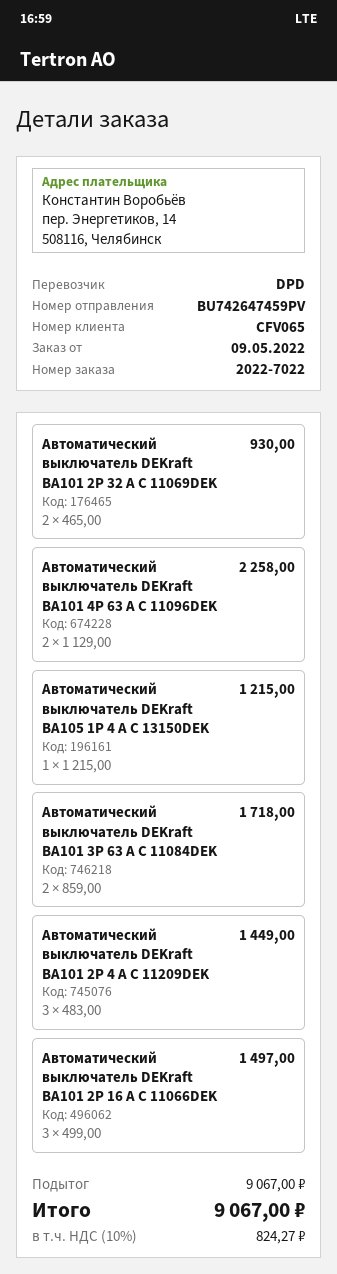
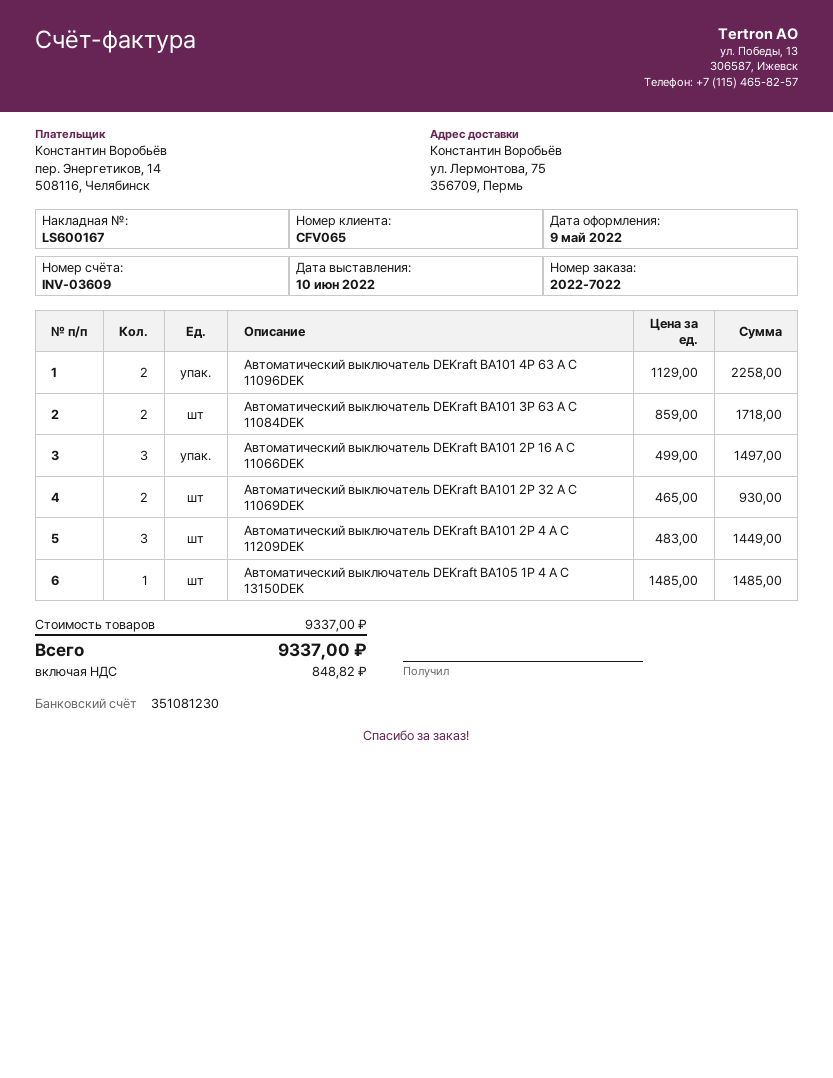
Автоматический выключатель DEKraft ВА105 1P 4 А C 13150DEK: 1 x 1215.00 = 1215.00 -> 1 x 1485.00 = 1485.00
subtotal: 9067.00 -> 9337.00
tax: 824.27 -> 848.82
total: 9067.00 -> 9337.00

